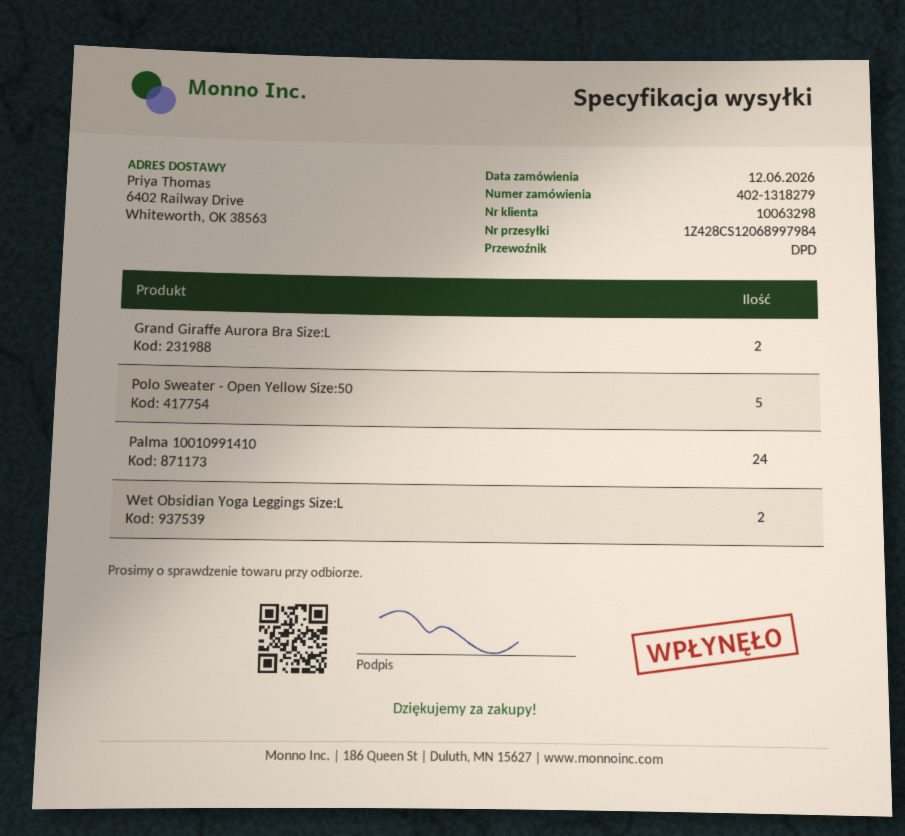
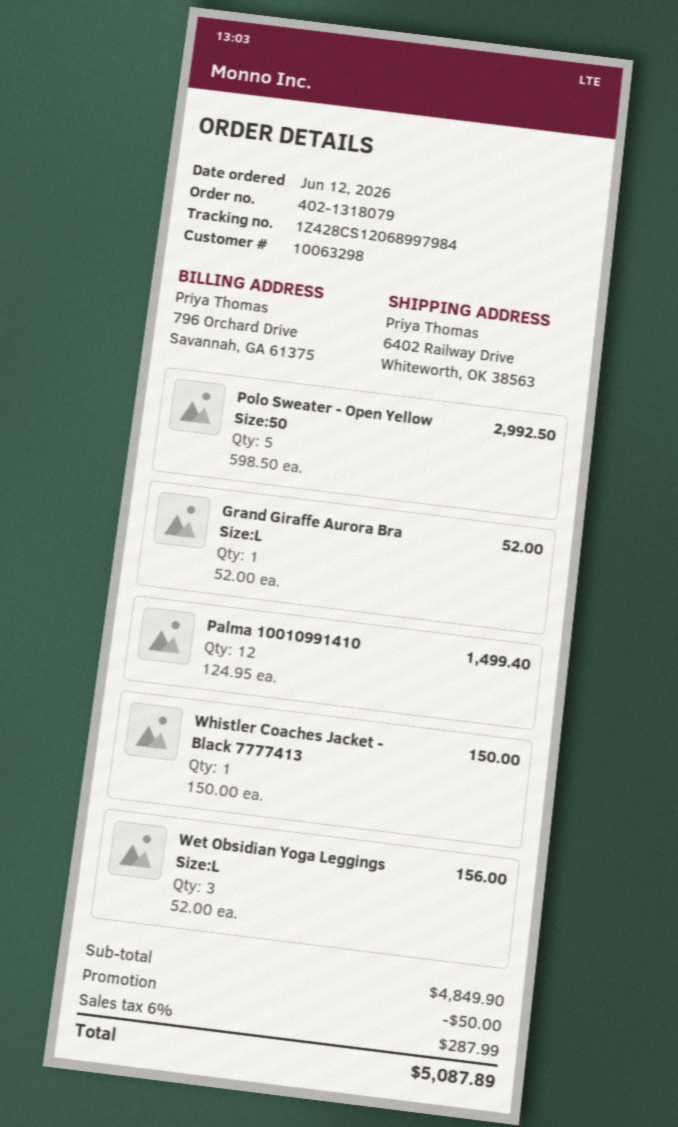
order number: 402-1318279 -> 402-1318079
Grand Giraffe Aurora Bra Size:L: 2 -> 1
Palma 10010991410: 24 -> 12
Wet Obsidian Yoga Leggings Size:L: 2 -> 3
Whistler Coaches Jacket - Black 7777413: none -> 1

